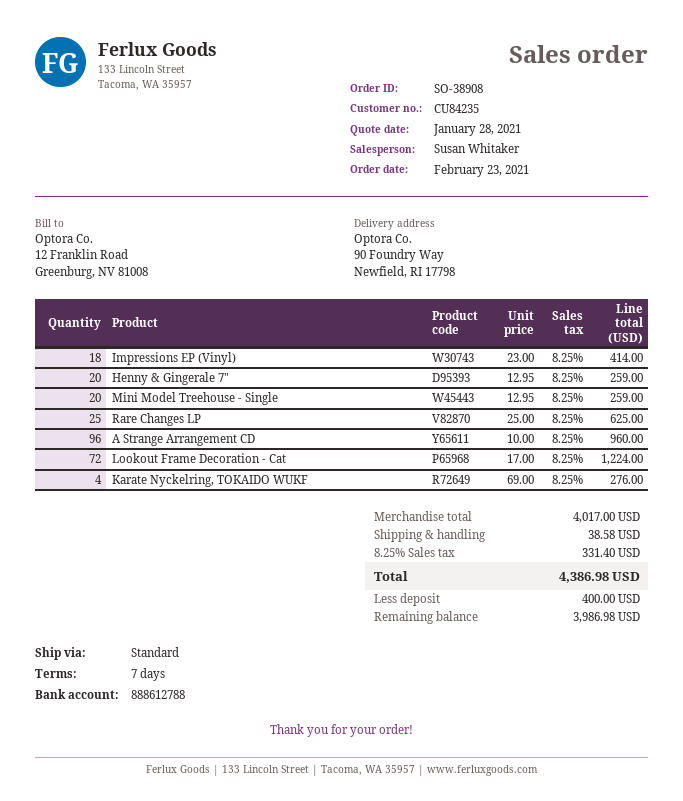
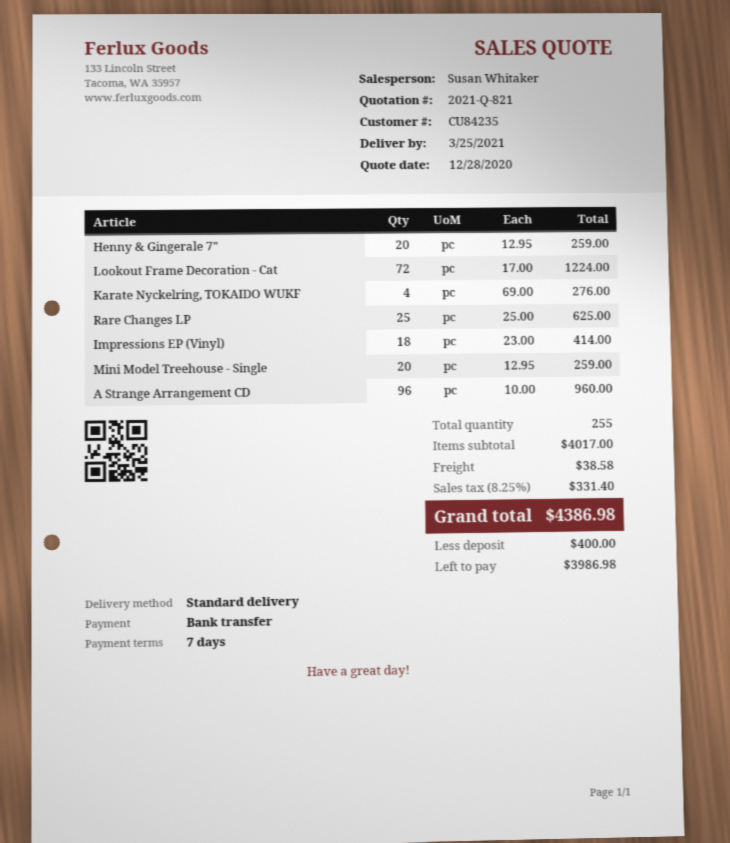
quote date: 2021-01-28 -> 2020-12-28

